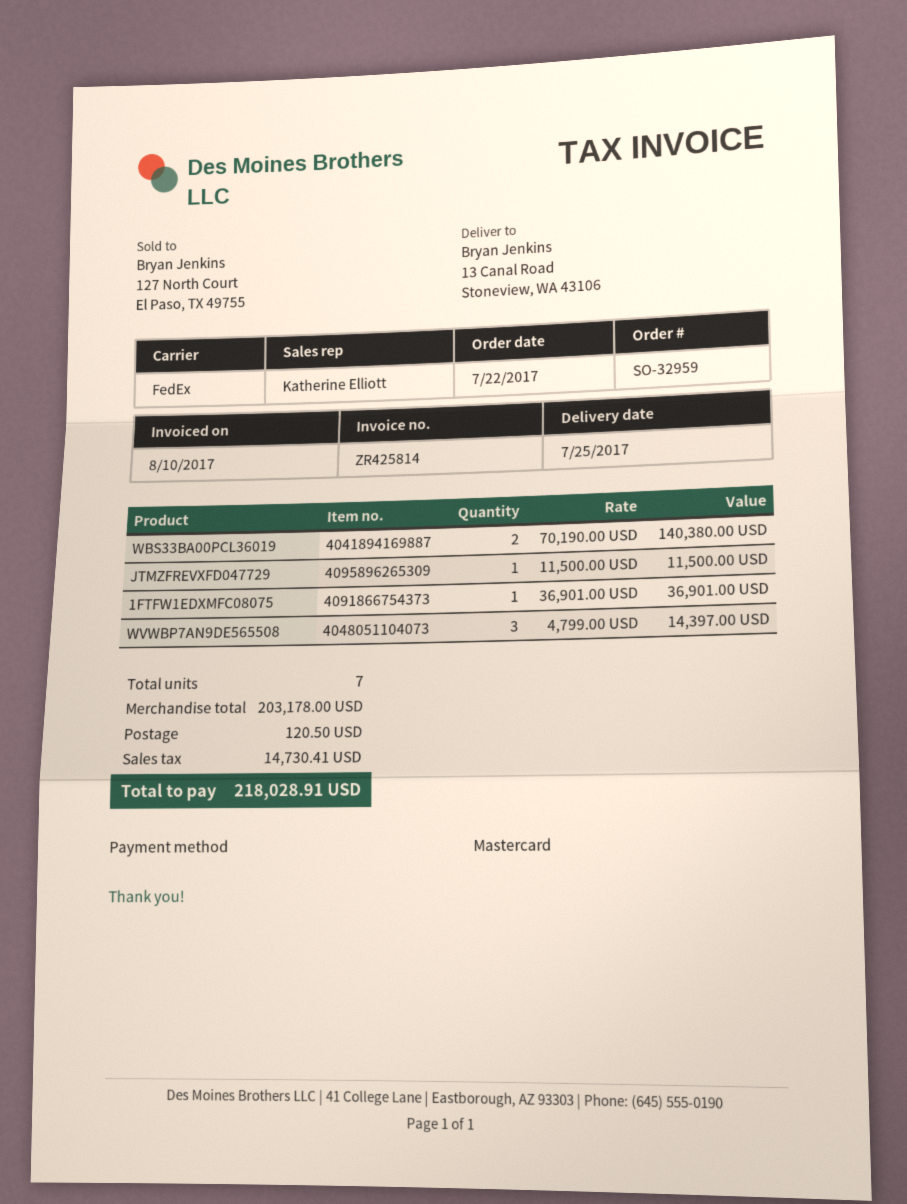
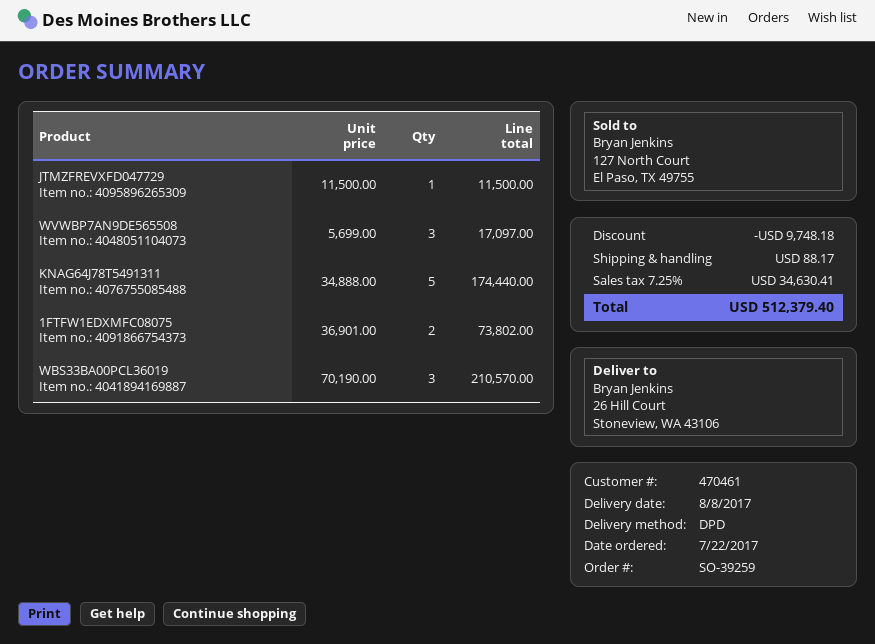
order number: SO-32959 -> SO-39259
delivery date: 2017-07-25 -> 2017-08-08
shipping method: FedEx -> DPD
ship to: 13 Canal Road, Stoneview, WA 43106 -> 26 Hill Court, Stoneview, WA 43106
WBS33BA00PCL36019: 2 x 70190.00 = 140380.00 -> 3 x 70190.00 = 210570.00
1FTFW1EDXMFC08075: 1 x 36901.00 = 36901.00 -> 2 x 36901.00 = 73802.00
WVWBP7AN9DE565508: 3 x 4799.00 = 14397.00 -> 3 x 5699.00 = 17097.00
KNAG64J78T5491311: none -> 5 x 34888.00 = 174440.00
discount: none -> 9748.18
shipping: 120.50 -> 88.17
tax: 14730.41 -> 34630.41
total: 218028.91 -> 512379.40

